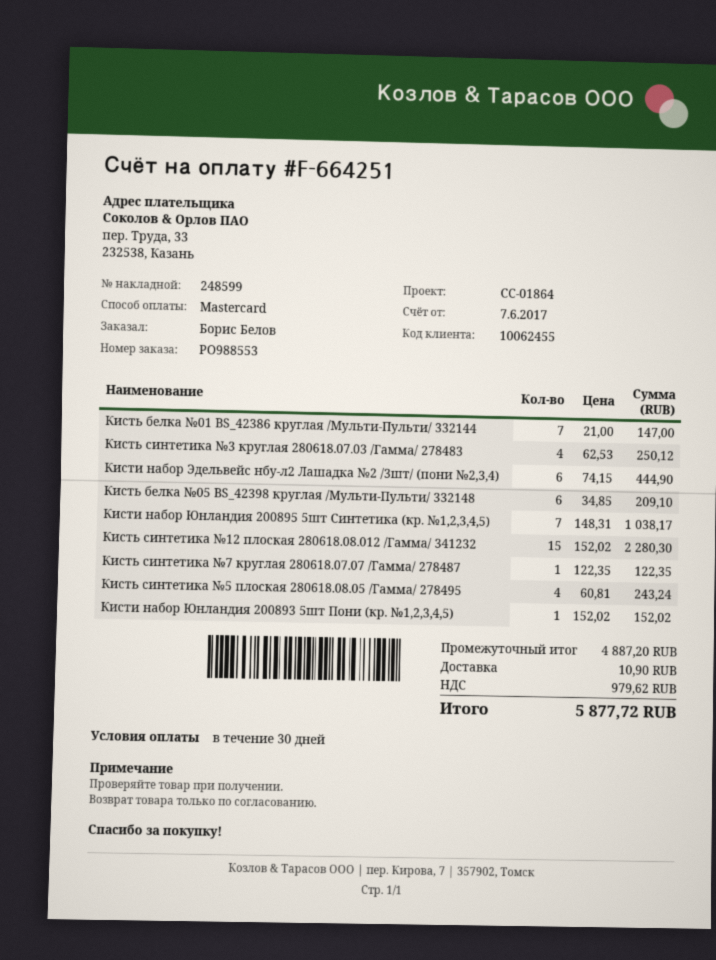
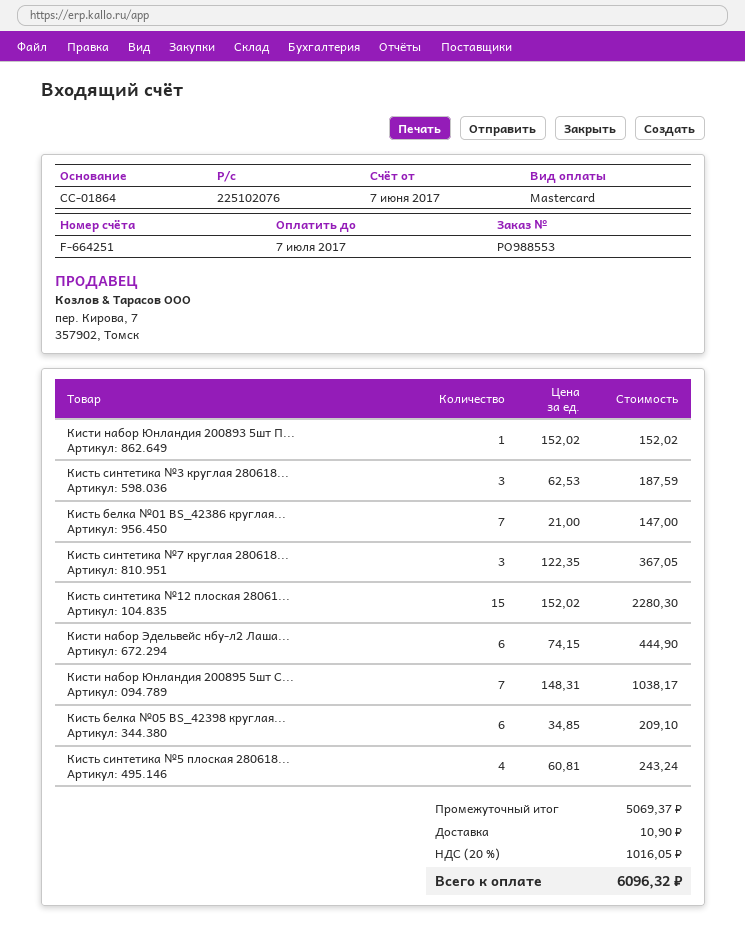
Кисть синтетика №3 круглая 280618.07.03 /Гамма/ 278483: 4 x 62.53 = 250.12 -> 3 x 62.53 = 187.59
Кисть синтетика №7 круглая 280618.07.07 /Гамма/ 278487: 1 x 122.35 = 122.35 -> 3 x 122.35 = 367.05
subtotal: 4887.20 -> 5069.37
tax: 979.62 -> 1016.05
total: 5877.72 -> 6096.32

